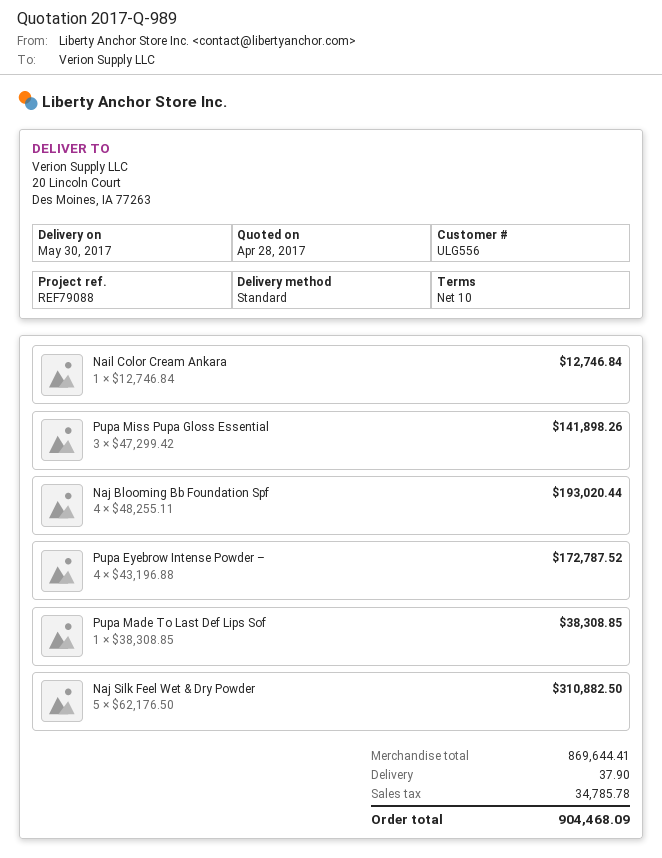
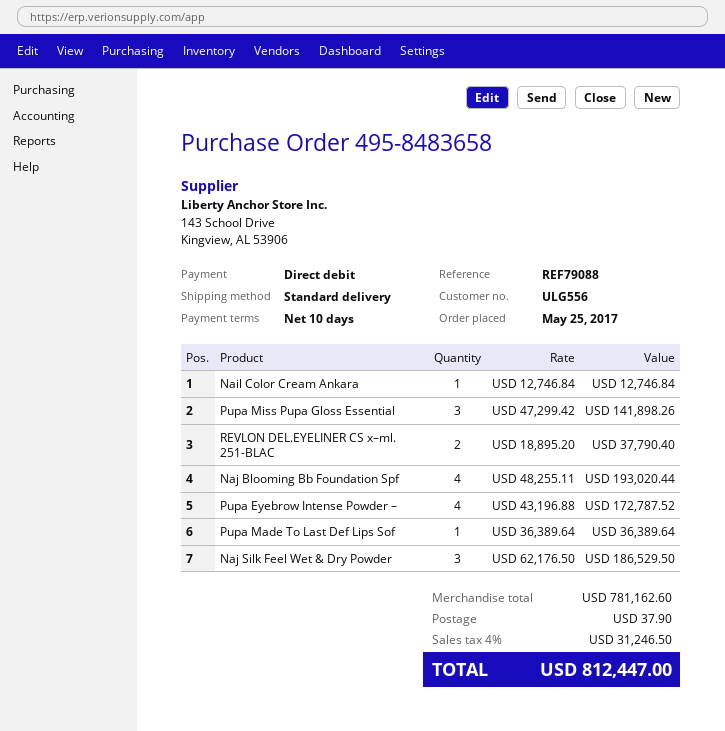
Pupa Made To Last Def Lips Sof: 1 x 38308.85 = 38308.85 -> 1 x 36389.64 = 36389.64
Naj Silk Feel Wet & Dry Powder: 5 x 62176.50 = 310882.50 -> 3 x 62176.50 = 186529.50
REVLON DEL.EYELINER CS x–ml. 251-BLAC: none -> 2 x 18895.20 = 37790.40
subtotal: 869644.41 -> 781162.60
tax: 34785.78 -> 31246.50
total: 904468.09 -> 812447.00

